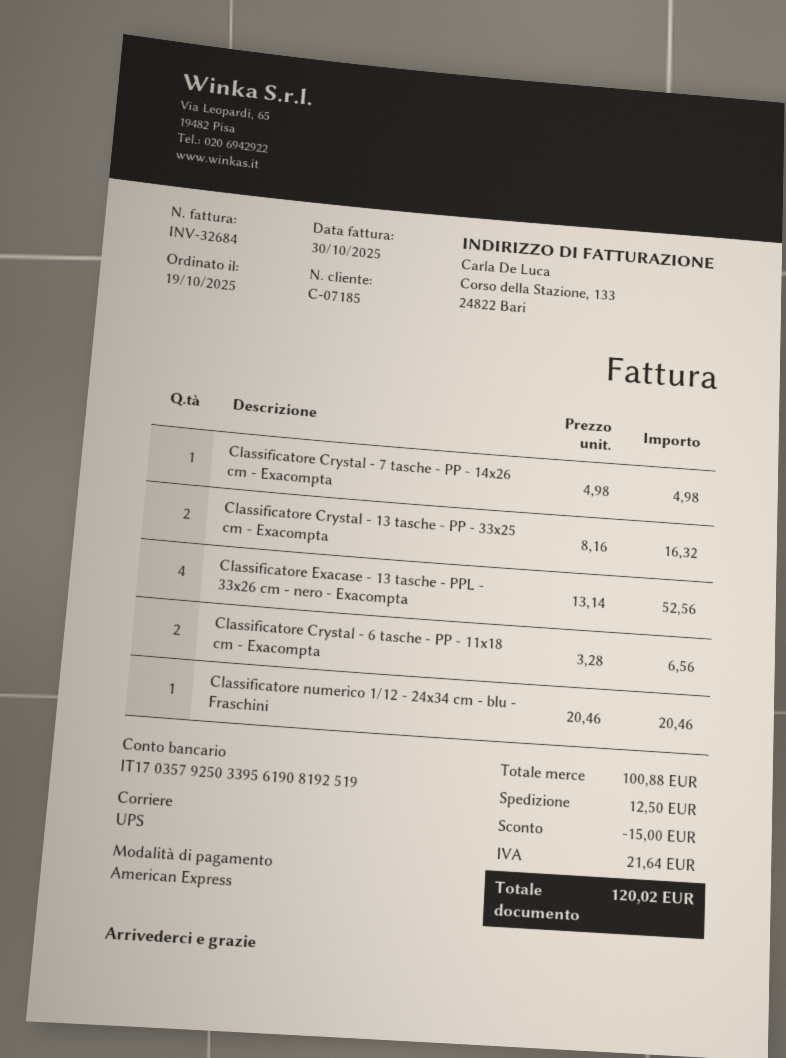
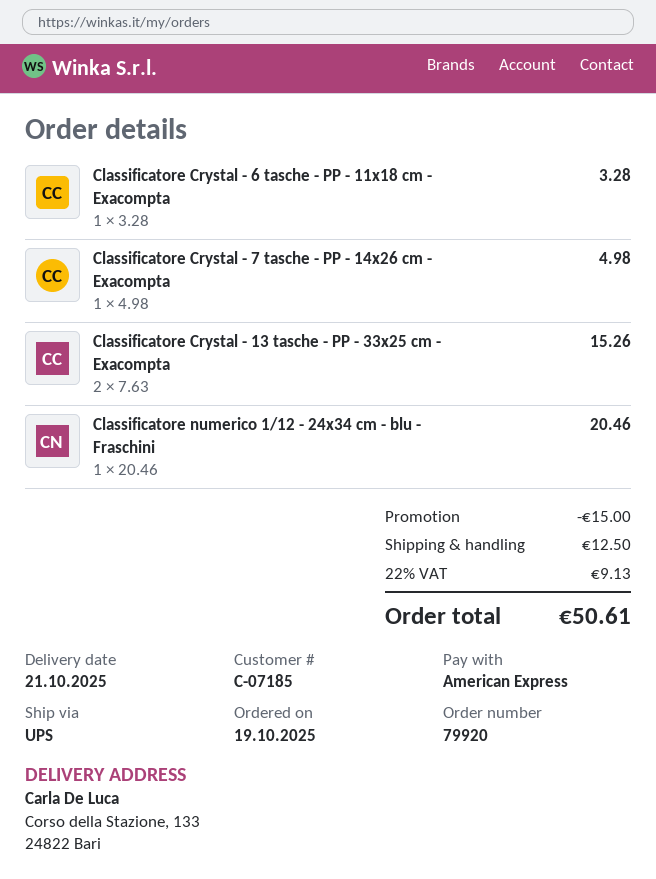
Classificatore Crystal - 13 tasche - PP - 33x25 cm - Exacompta: 2 x 8.16 = 16.32 -> 2 x 7.63 = 15.26
Classificatore Exacase - 13 tasche - PPL - 33x26 cm - nero - Exacompta: 4 x 13.14 = 52.56 -> none
Classificatore Crystal - 6 tasche - PP - 11x18 cm - Exacompta: 2 x 3.28 = 6.56 -> 1 x 3.28 = 3.28
tax: 21.64 -> 9.13
total: 120.02 -> 50.61

